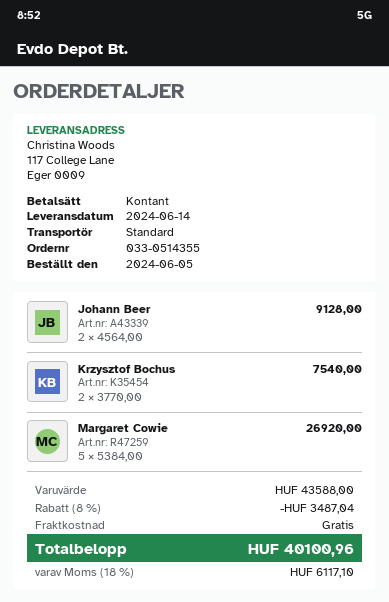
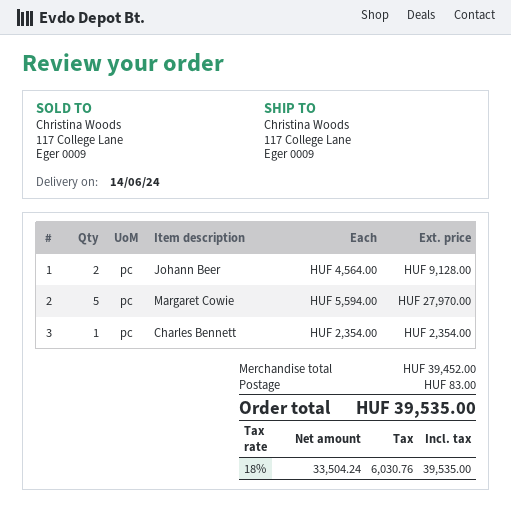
Krzysztof Bochus: 2 x 3770.00 = 7540.00 -> none
Margaret Cowie: 5 x 5384.00 = 26920.00 -> 5 x 5594.00 = 27970.00
Charles Bennett: none -> 1 x 2354.00 = 2354.00
subtotal: 43588.00 -> 39452.00
discount: 8% = 3487.04 -> none
shipping: 0.00 -> 83.00
tax: 18% = 6117.10 -> 18% = 6030.76
total: 40100.96 -> 39535.00

